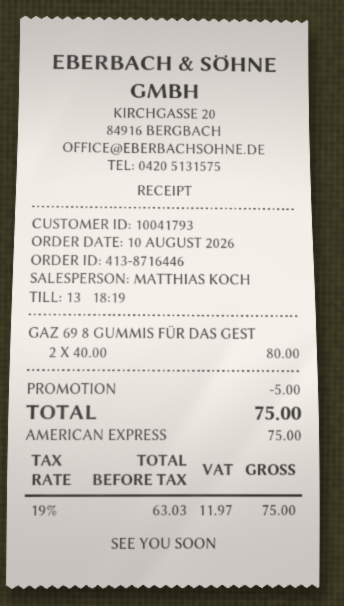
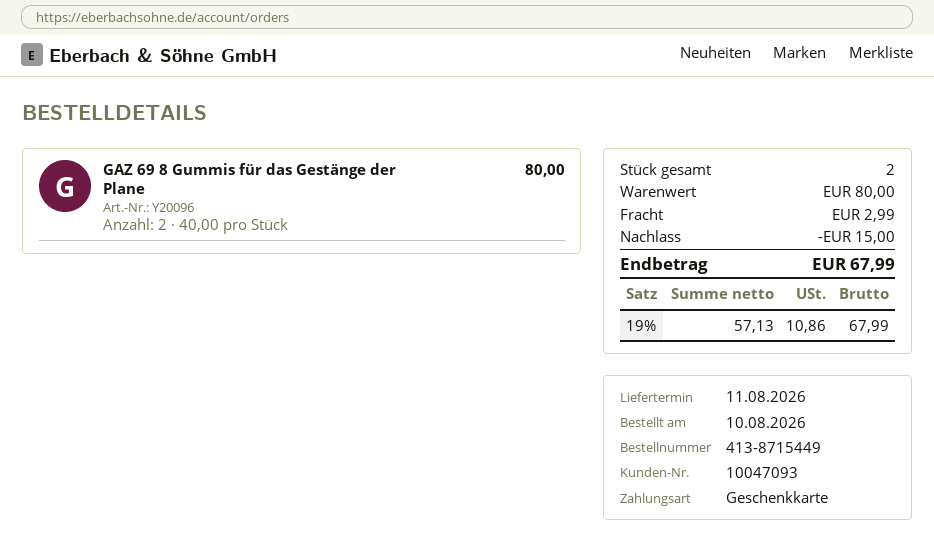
order number: 413-8716446 -> 413-8715449
customer number: 10041793 -> 10047093
payment method: American Express -> gift card
discount: 5.00 -> 15.00
shipping: none -> 2.99
net: 63.03 -> 57.13
tax: 19% = 11.97 -> 19% = 10.86
total: 75.00 -> 67.99

